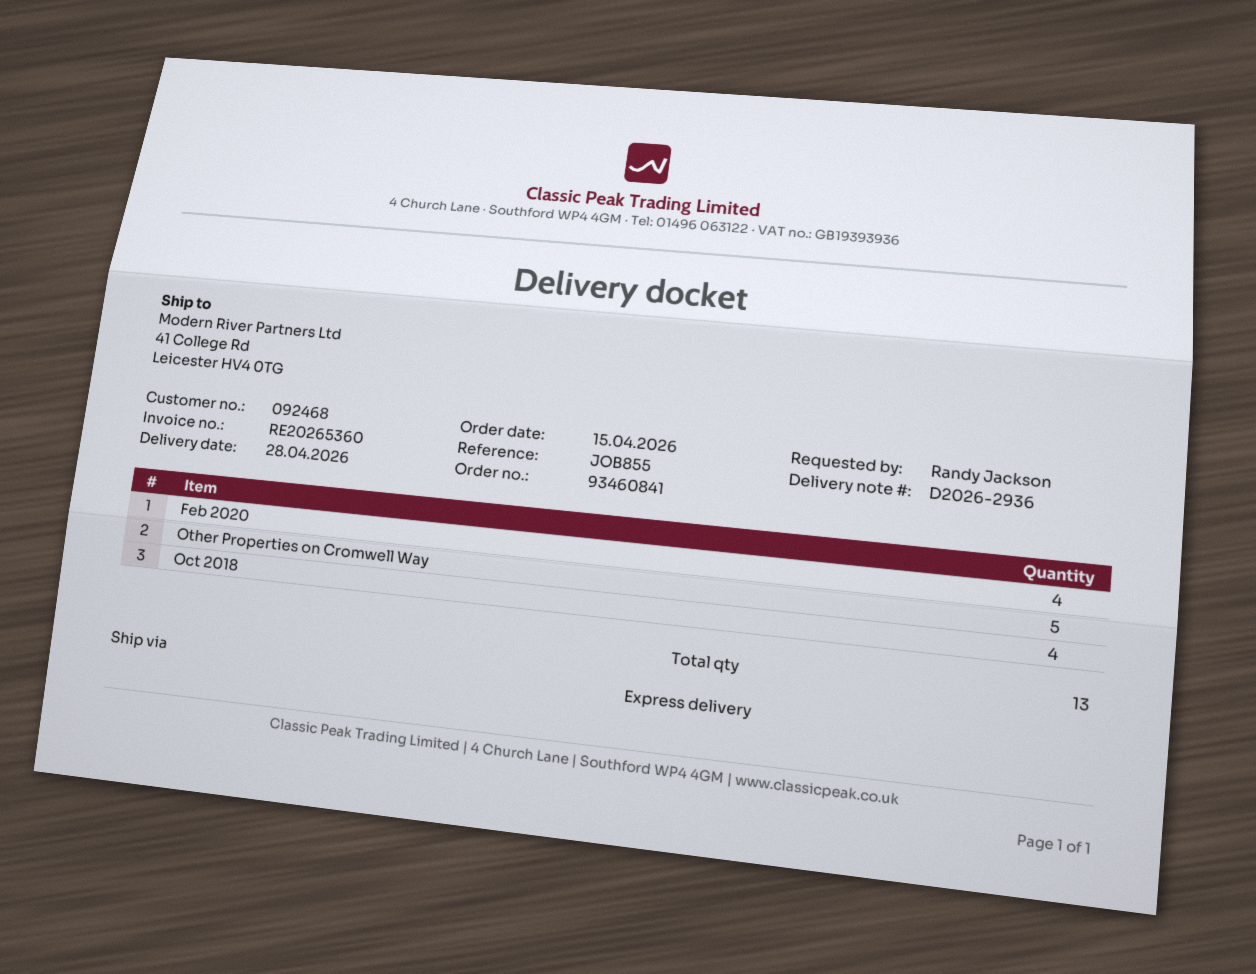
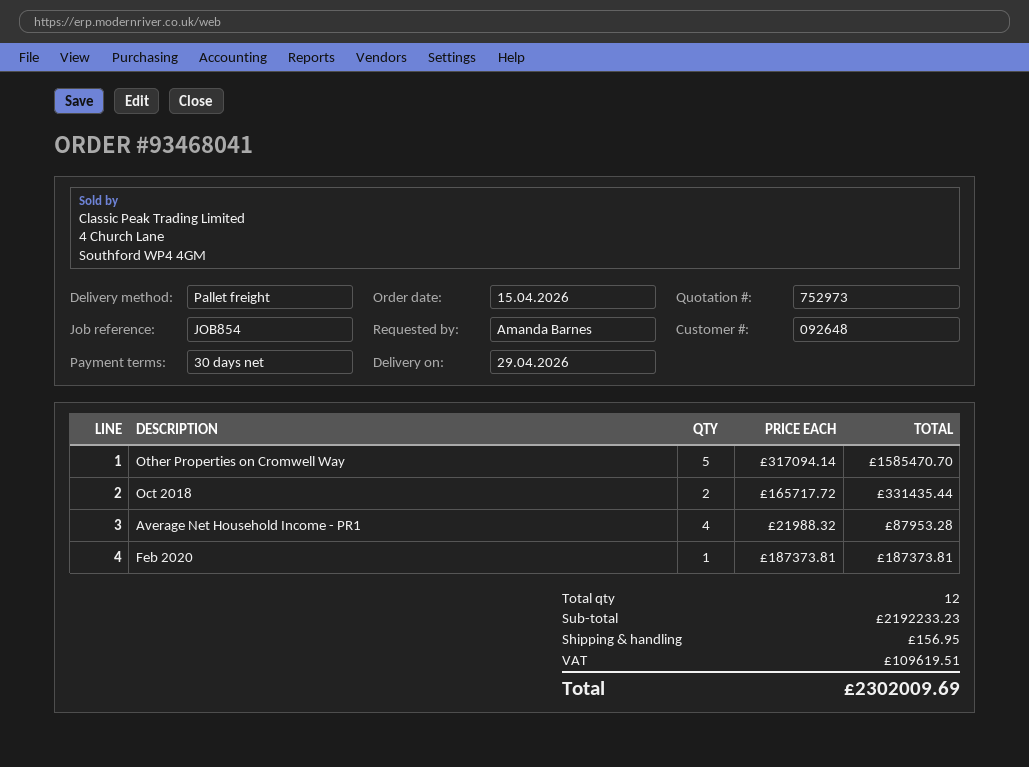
order number: 93460841 -> 93468041
delivery date: 2026-04-28 -> 2026-04-29
customer number: 092468 -> 092648
reference: JOB855 -> JOB854
ordered by: Randy Jackson -> Amanda Barnes
shipping method: express -> pallet freight
Feb 2020: 4 -> 1
Oct 2018: 4 -> 2
Average Net Household Income - PR1: none -> 4
total quantity: 13 -> 12

